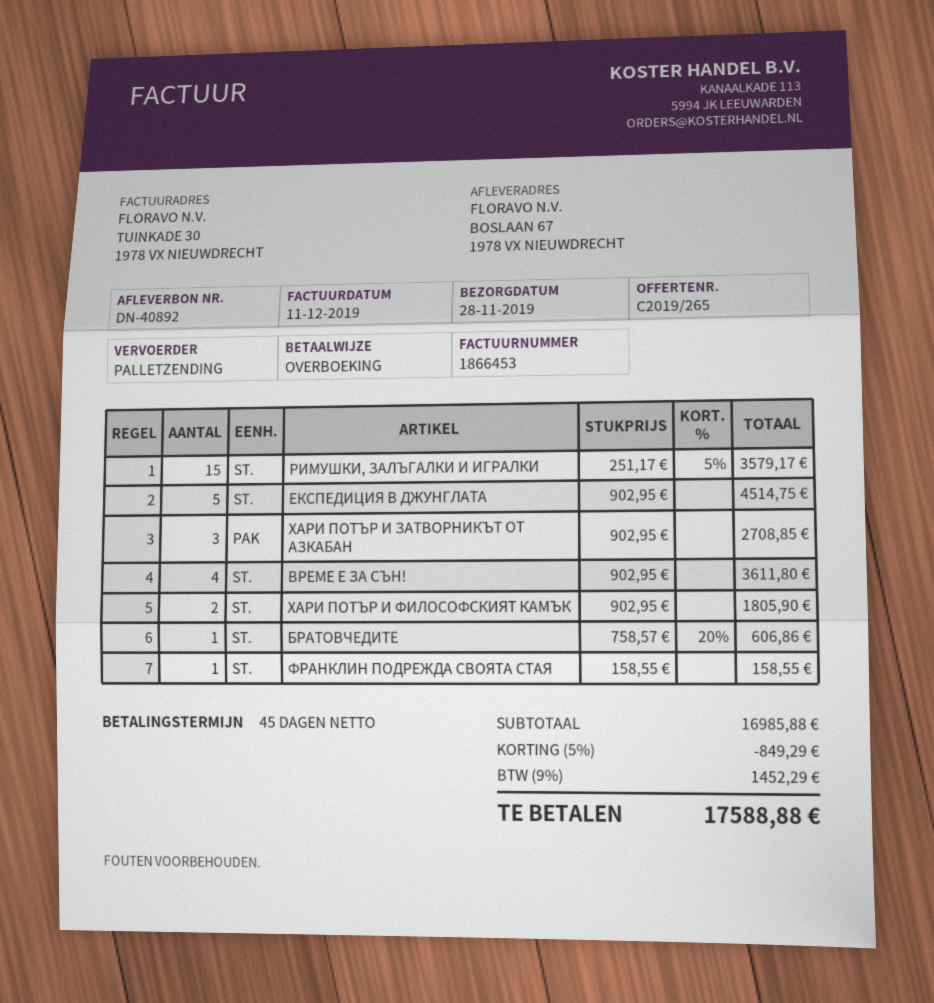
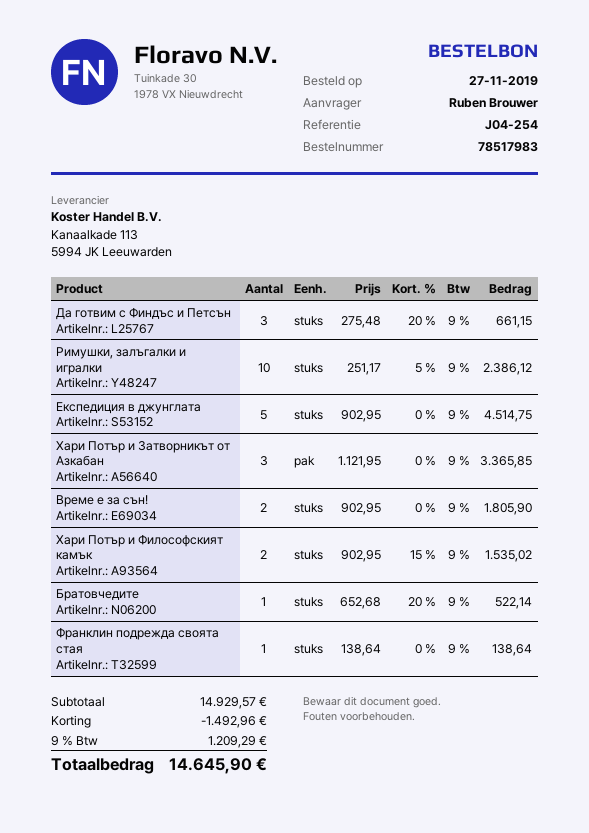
РИМУШКИ, ЗАЛЪГАЛКИ И ИГРАЛКИ: 15 x 251.17 - 5% = 3579.17 -> 10 x 251.17 - 5% = 2386.12
ХАРИ ПОТЪР И ЗАТВОРНИКЪТ ОТ АЗКАБАН: 3 x 902.95 = 2708.85 -> 3 x 1121.95 = 3365.85
ВРЕМЕ Е ЗА СЪН!: 4 x 902.95 = 3611.80 -> 2 x 902.95 = 1805.90
ХАРИ ПОТЪР И ФИЛОСОФСКИЯТ КАМЪК: 2 x 902.95 = 1805.90 -> 2 x 902.95 - 15% = 1535.02
БРАТОВЧЕДИТЕ: 1 x 758.57 - 20% = 606.86 -> 1 x 652.68 - 20% = 522.14
ФРАНКЛИН ПОДРЕЖДА СВОЯТА СТАЯ: 1 x 158.55 = 158.55 -> 1 x 138.64 = 138.64
Да готвим с Финдъс и Петсън: none -> 3 x 275.48 - 20% = 661.15
subtotal: 16985.88 -> 14929.57
discount: 849.29 -> 1492.96
tax: 9% = 1452.29 -> 9% = 1209.29
total: 17588.88 -> 14645.90

